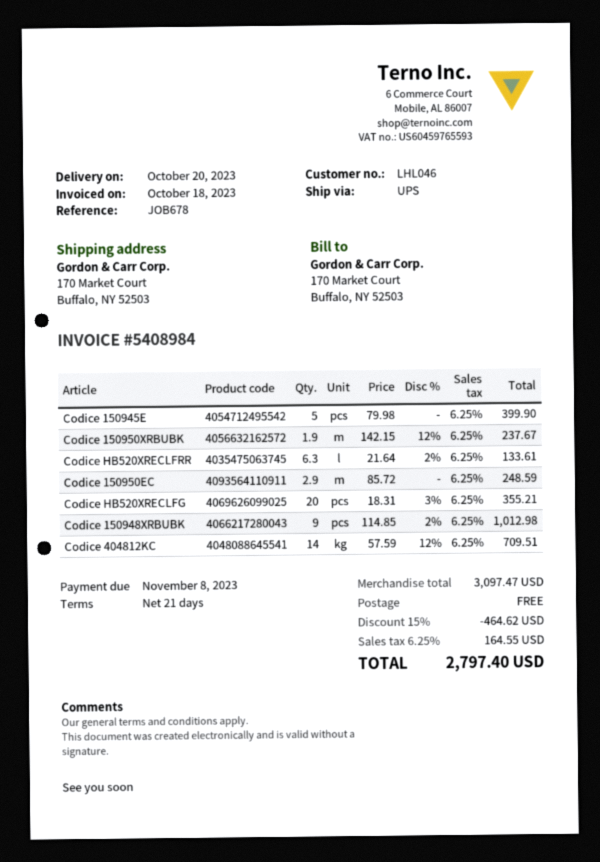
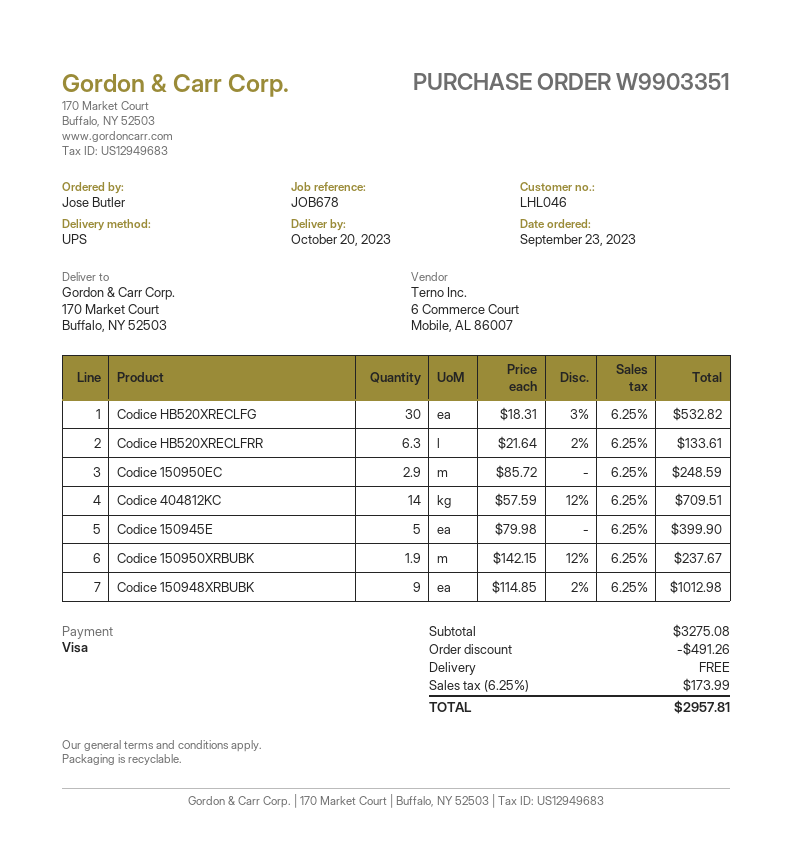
Codice HB520XRECLFG: 20 x 18.31 - 3% = 355.21 -> 30 x 18.31 - 3% = 532.82
subtotal: 3097.47 -> 3275.08
discount: 464.62 -> 491.26
tax: 6.25% = 164.55 -> 6.25% = 173.99
total: 2797.40 -> 2957.81

